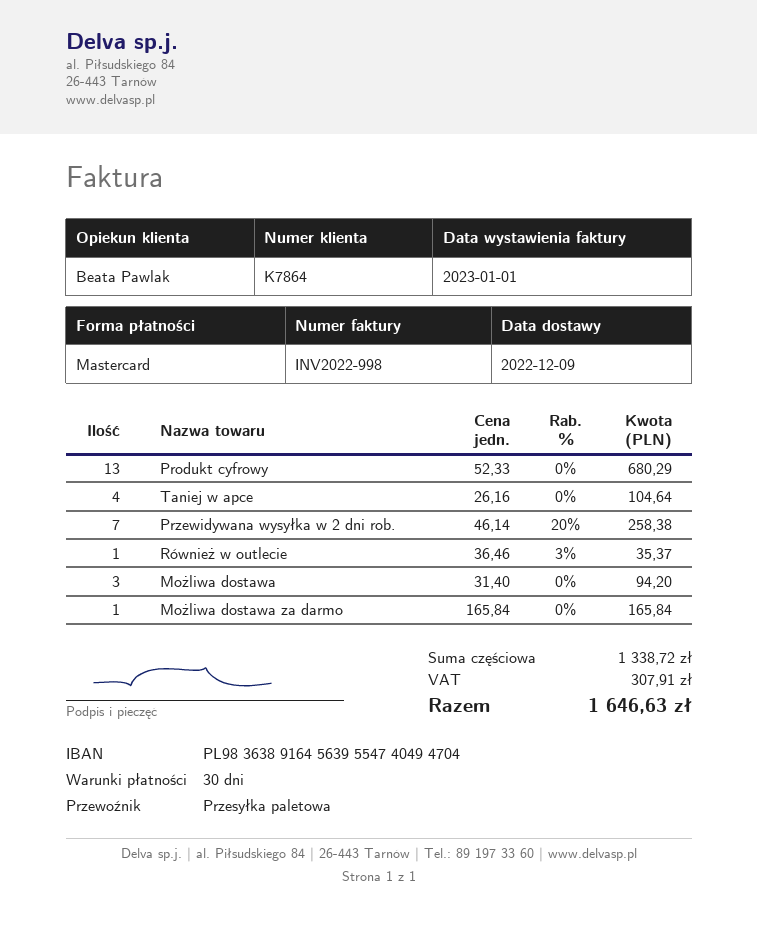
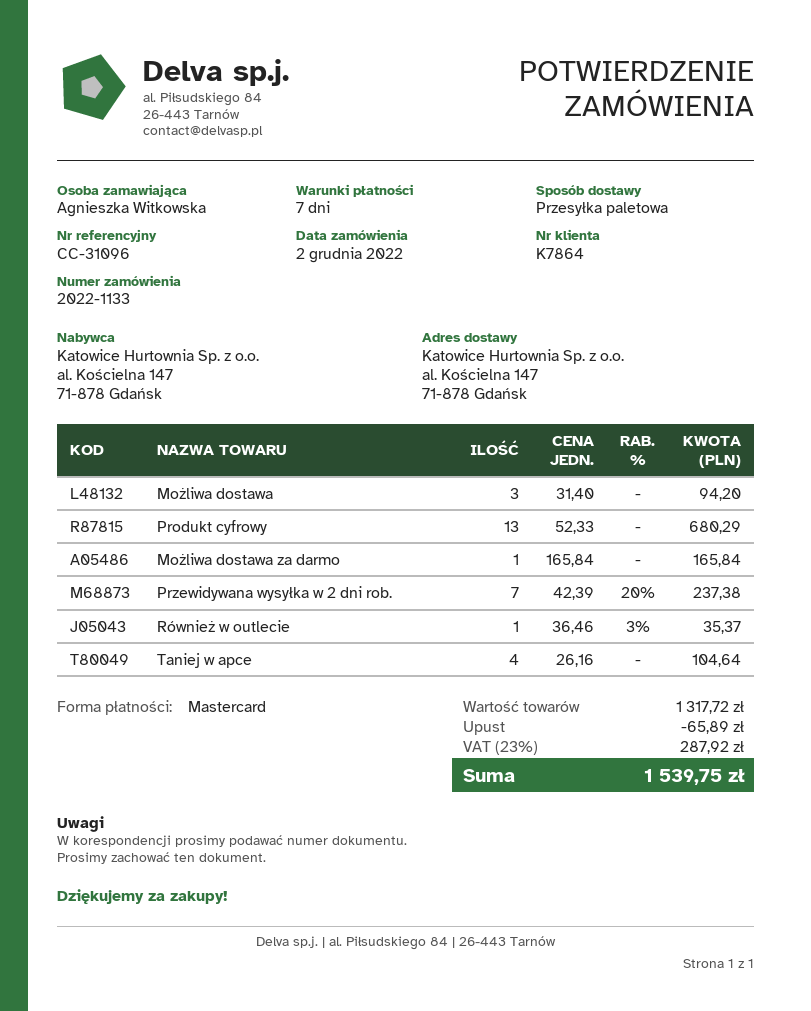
payment terms: 30 days -> 7 days
Przewidywana wysyłka w 2 dni rob.: 7 x 46.14 - 20% = 258.38 -> 7 x 42.39 - 20% = 237.38
subtotal: 1338.72 -> 1317.72
discount: none -> 65.89
tax: 307.91 -> 287.92
total: 1646.63 -> 1539.75

